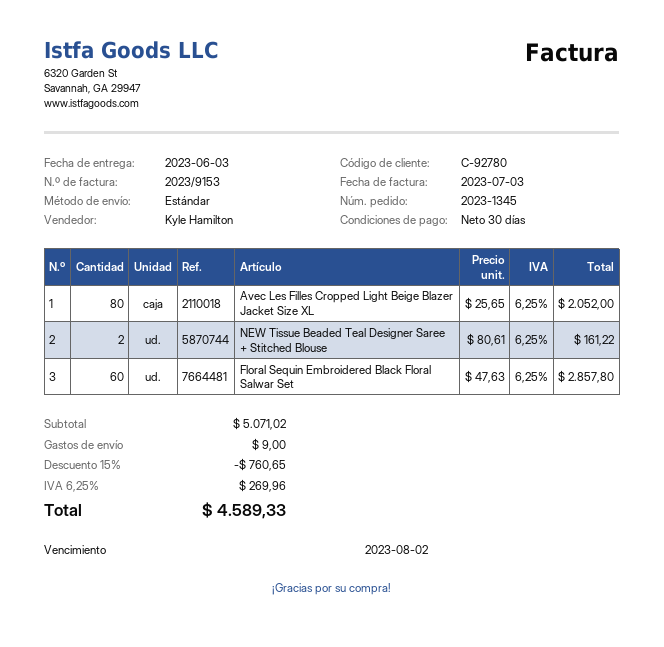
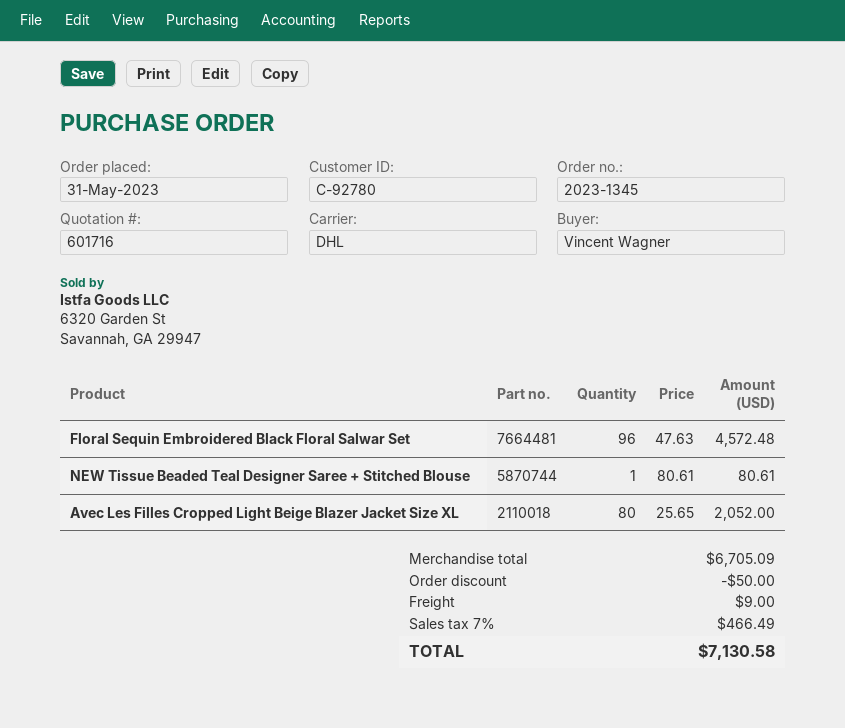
shipping method: standard -> DHL
NEW Tissue Beaded Teal Designer Saree + Stitched Blouse: 2 x 80.61 = 161.22 -> 1 x 80.61 = 80.61
Floral Sequin Embroidered Black Floral Salwar Set: 60 x 47.63 = 2857.80 -> 96 x 47.63 = 4572.48
subtotal: 5071.02 -> 6705.09
discount: 760.65 -> 50.00
tax: 6.25% = 269.96 -> 7% = 466.49
total: 4589.33 -> 7130.58

